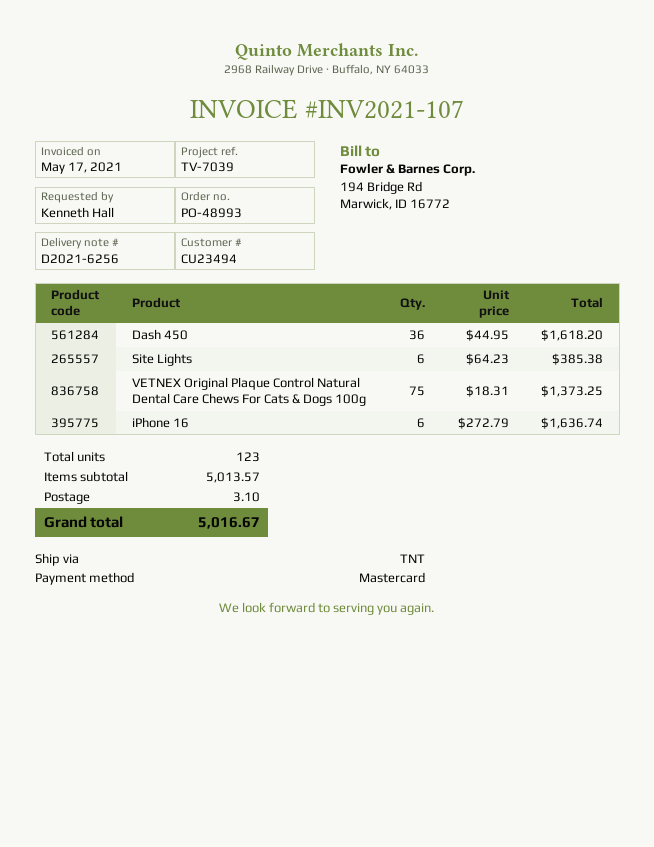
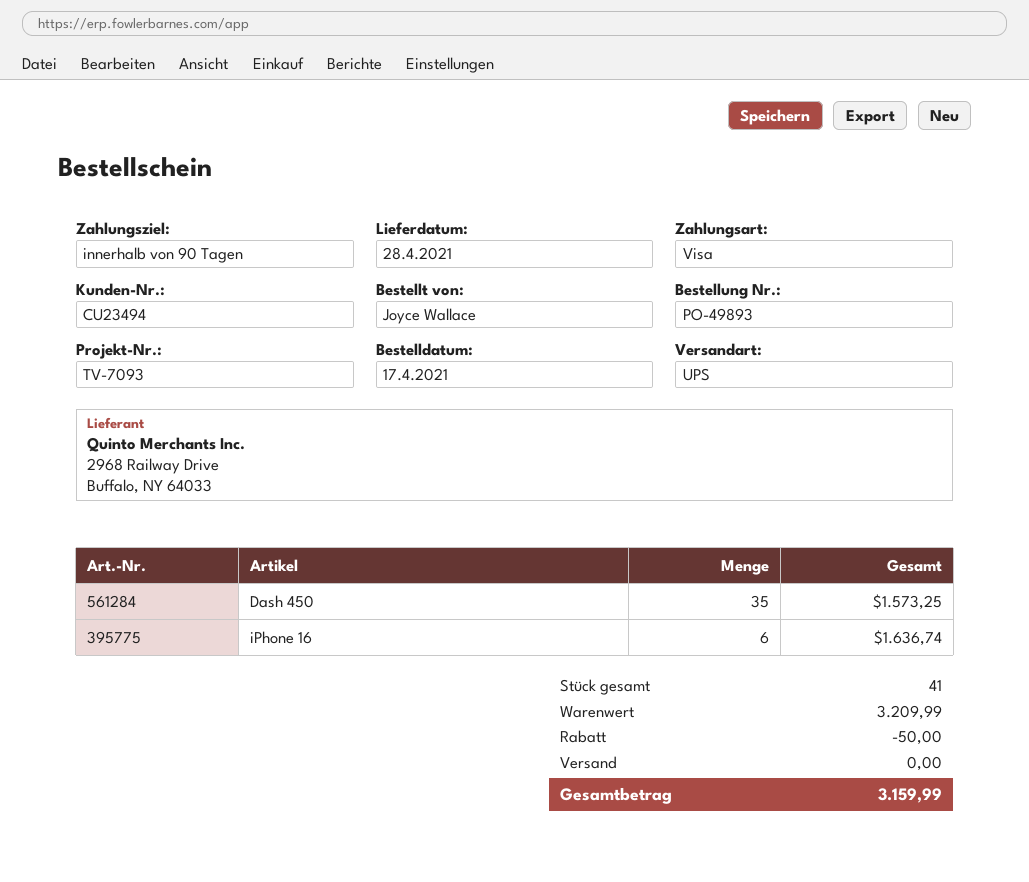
order number: PO-48993 -> PO-49893
reference: TV-7039 -> TV-7093
ordered by: Kenneth Hall -> Joyce Wallace
payment method: Mastercard -> Visa
shipping method: TNT -> UPS
Dash 450: 36 for 1618.20 -> 35 for 1573.25
Site Lights: 6 for 385.38 -> none
VETNEX Original Plaque Control Natural Dental Care Chews For Cats & Dogs 100g: 75 for 1373.25 -> none
total quantity: 123 -> 41
subtotal: 5013.57 -> 3209.99
discount: none -> 50.00
shipping: 3.10 -> 0.00
total: 5016.67 -> 3159.99

